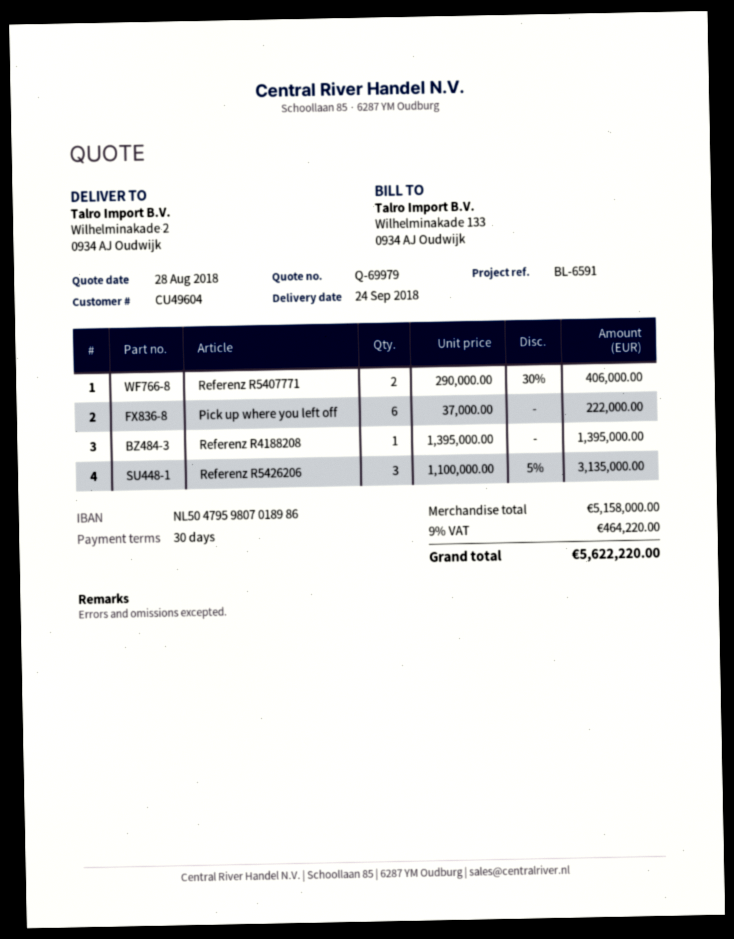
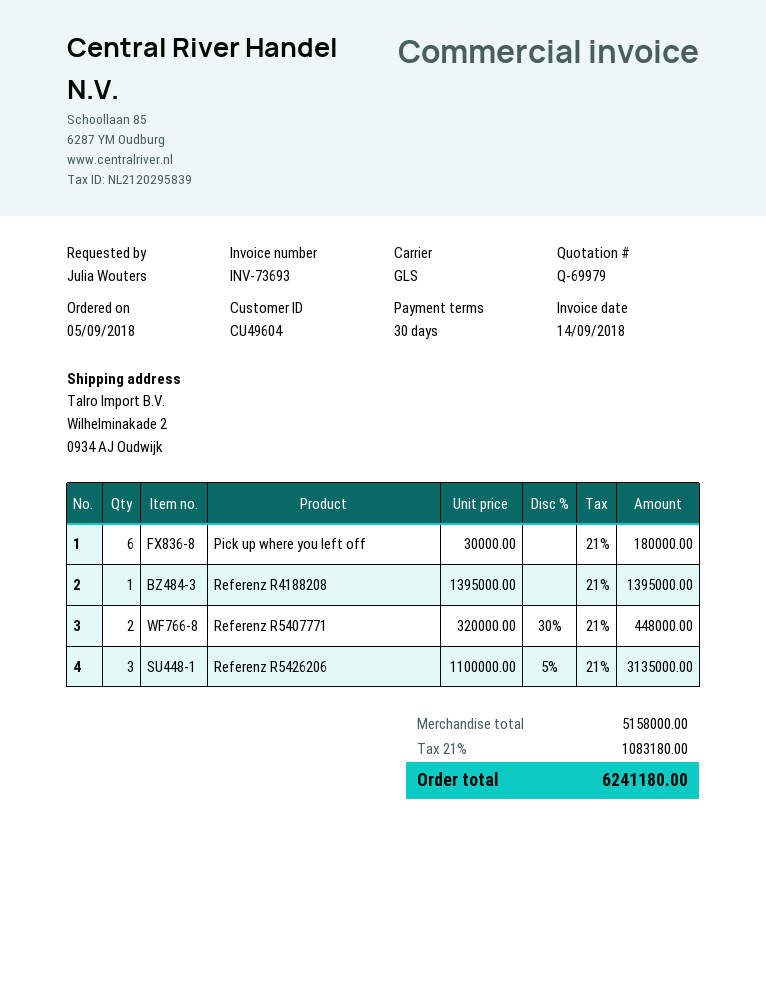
Referenz R5407771: 2 x 290000.00 - 30% = 406000.00 -> 2 x 320000.00 - 30% = 448000.00
Pick up where you left off: 6 x 37000.00 = 222000.00 -> 6 x 30000.00 = 180000.00
tax: 9% = 464220.00 -> 21% = 1083180.00
total: 5622220.00 -> 6241180.00

